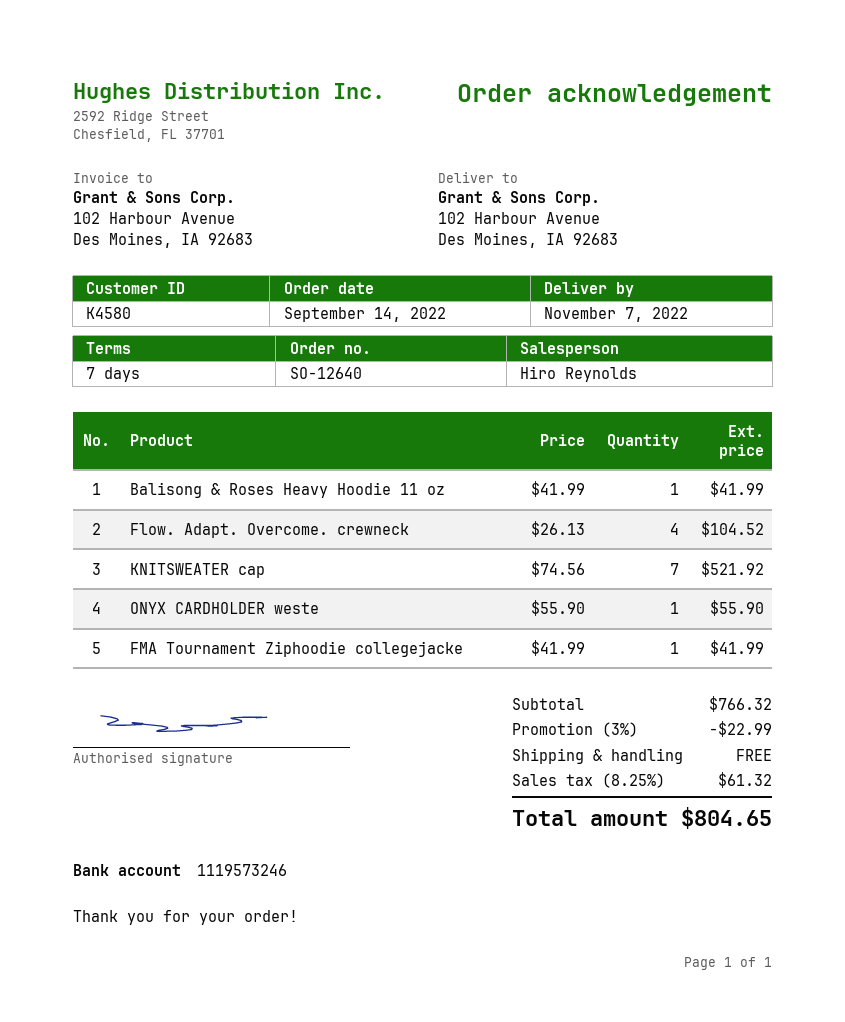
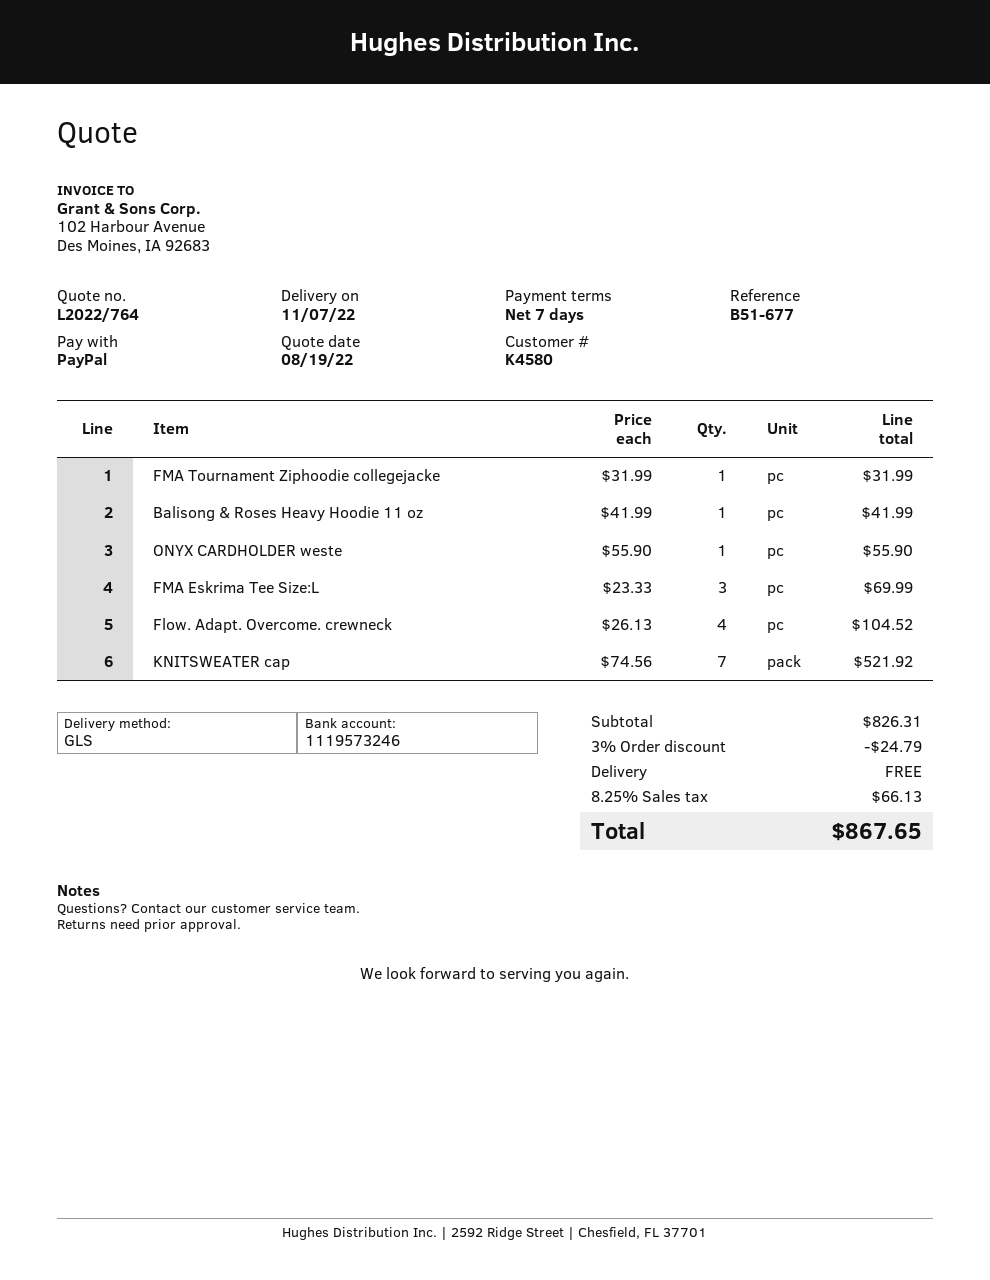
FMA Tournament Ziphoodie collegejacke: 1 x 41.99 = 41.99 -> 1 x 31.99 = 31.99
FMA Eskrima Tee Size:L: none -> 3 x 23.33 = 69.99
subtotal: 766.32 -> 826.31
discount: 3% = 22.99 -> 3% = 24.79
tax: 8.25% = 61.32 -> 8.25% = 66.13
total: 804.65 -> 867.65

